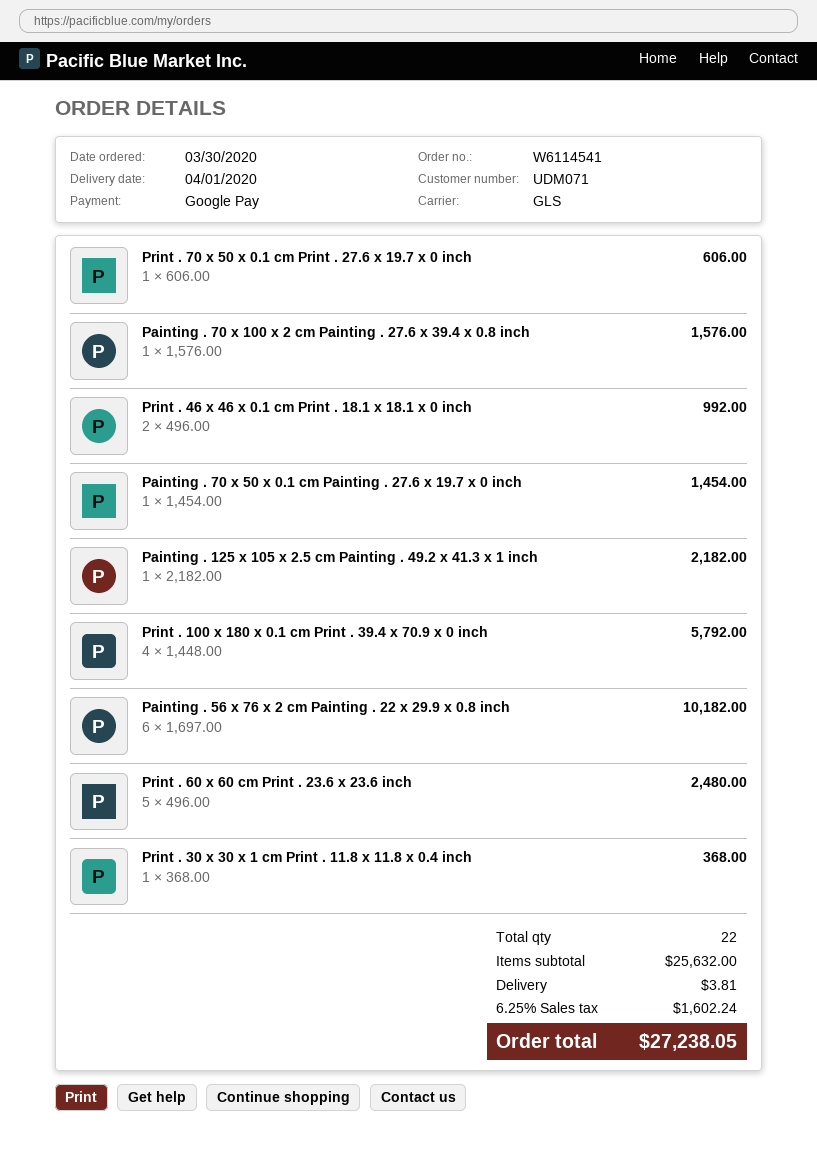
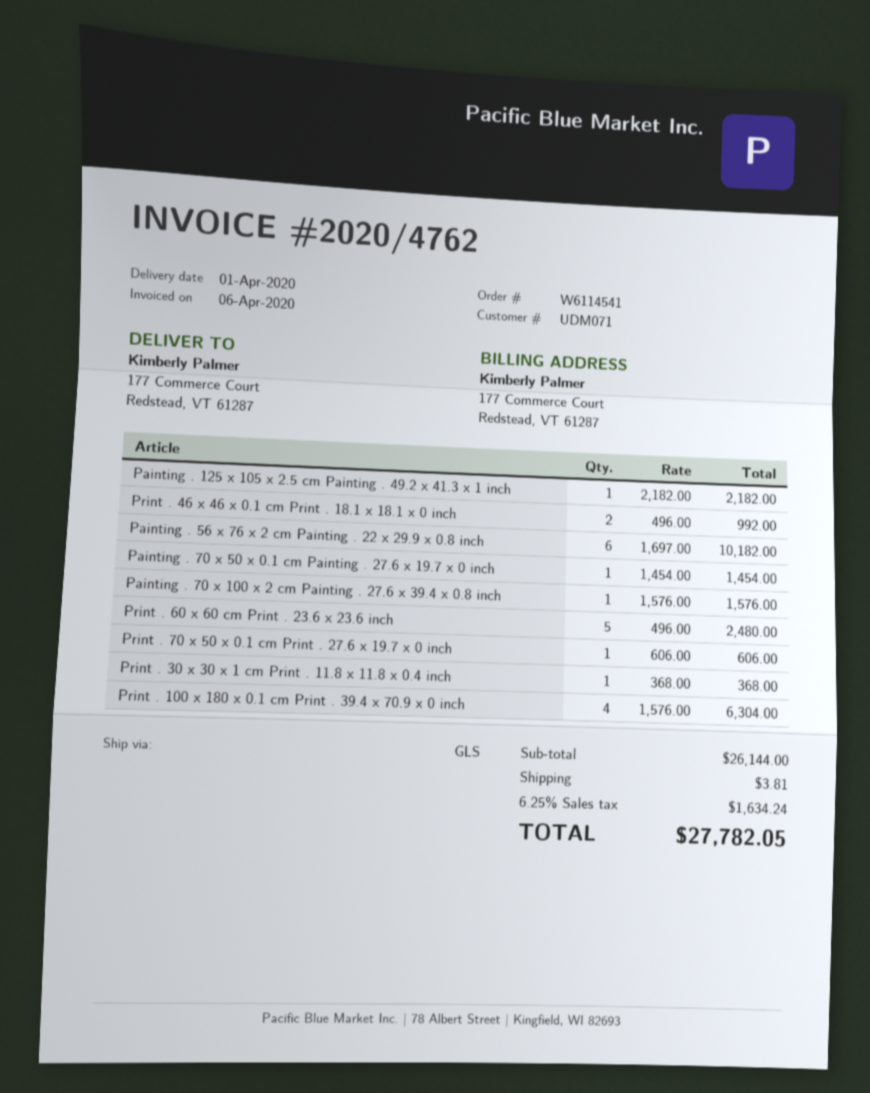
Print . 100 x 180 x 0.1 cm Print . 39.4 x 70.9 x 0 inch: 4 x 1448.00 = 5792.00 -> 4 x 1576.00 = 6304.00
subtotal: 25632.00 -> 26144.00
tax: 6.25% = 1602.24 -> 6.25% = 1634.24
total: 27238.05 -> 27782.05

